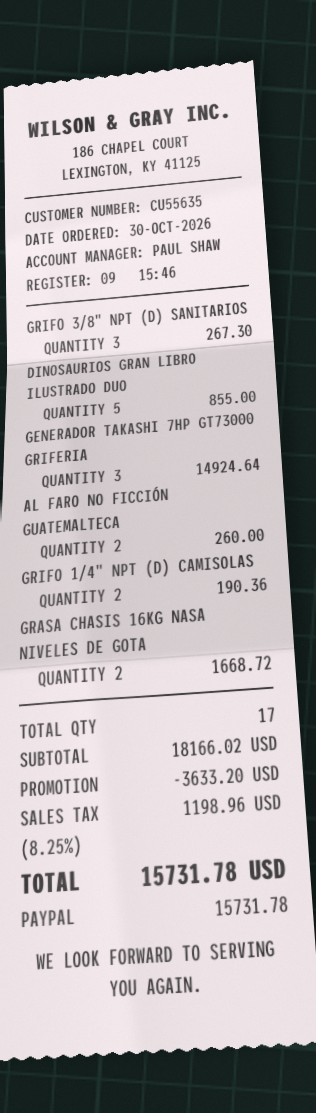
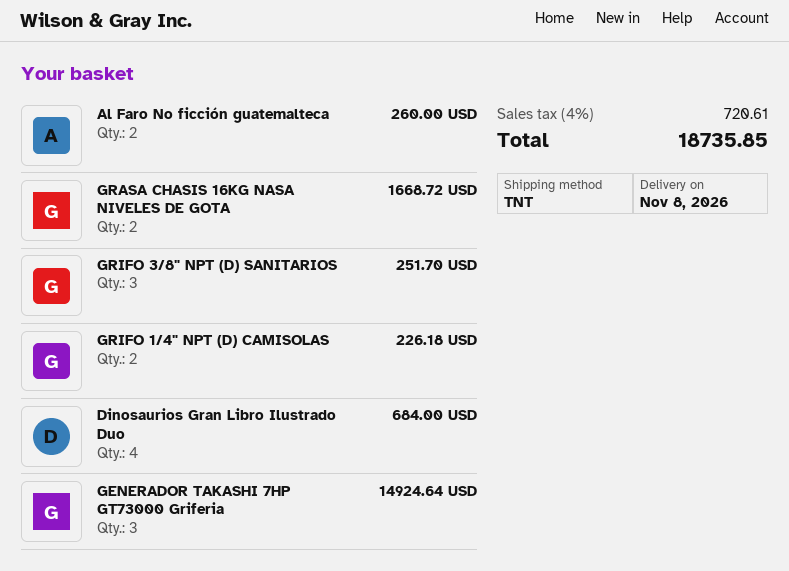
GRIFO 3/8" NPT (D) SANITARIOS: 3 for 267.30 -> 3 for 251.70
DINOSAURIOS GRAN LIBRO ILUSTRADO DUO: 5 for 855.00 -> 4 for 684.00
GRIFO 1/4" NPT (D) CAMISOLAS: 2 for 190.36 -> 2 for 226.18
discount: 3633.20 -> none
tax: 8.25% = 1198.96 -> 4% = 720.61
total: 15731.78 -> 18735.85

